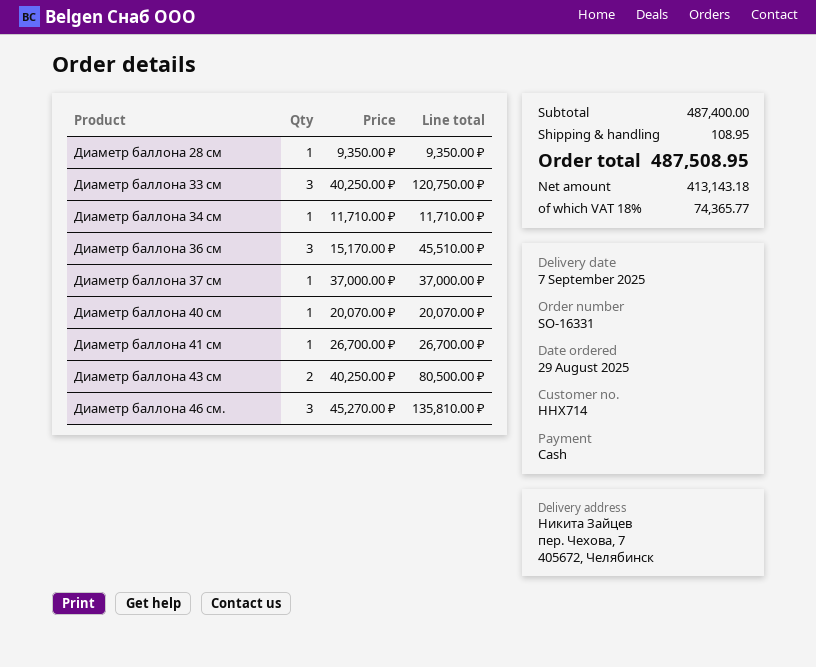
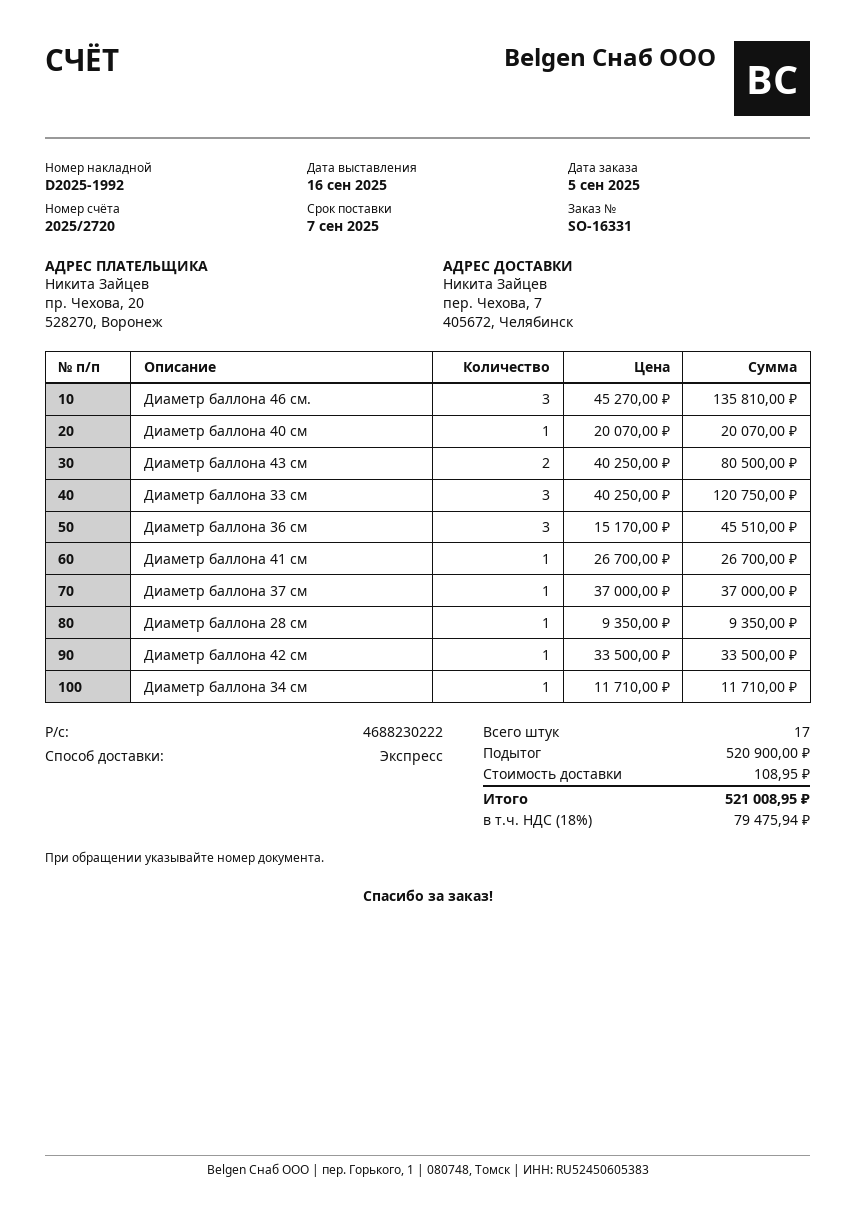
order date: 2025-08-29 -> 2025-09-05
Диаметр баллона 42 см: none -> 1 x 33500.00 = 33500.00
subtotal: 487400.00 -> 520900.00
tax: 18% = 74365.77 -> 18% = 79475.94
total: 487508.95 -> 521008.95

